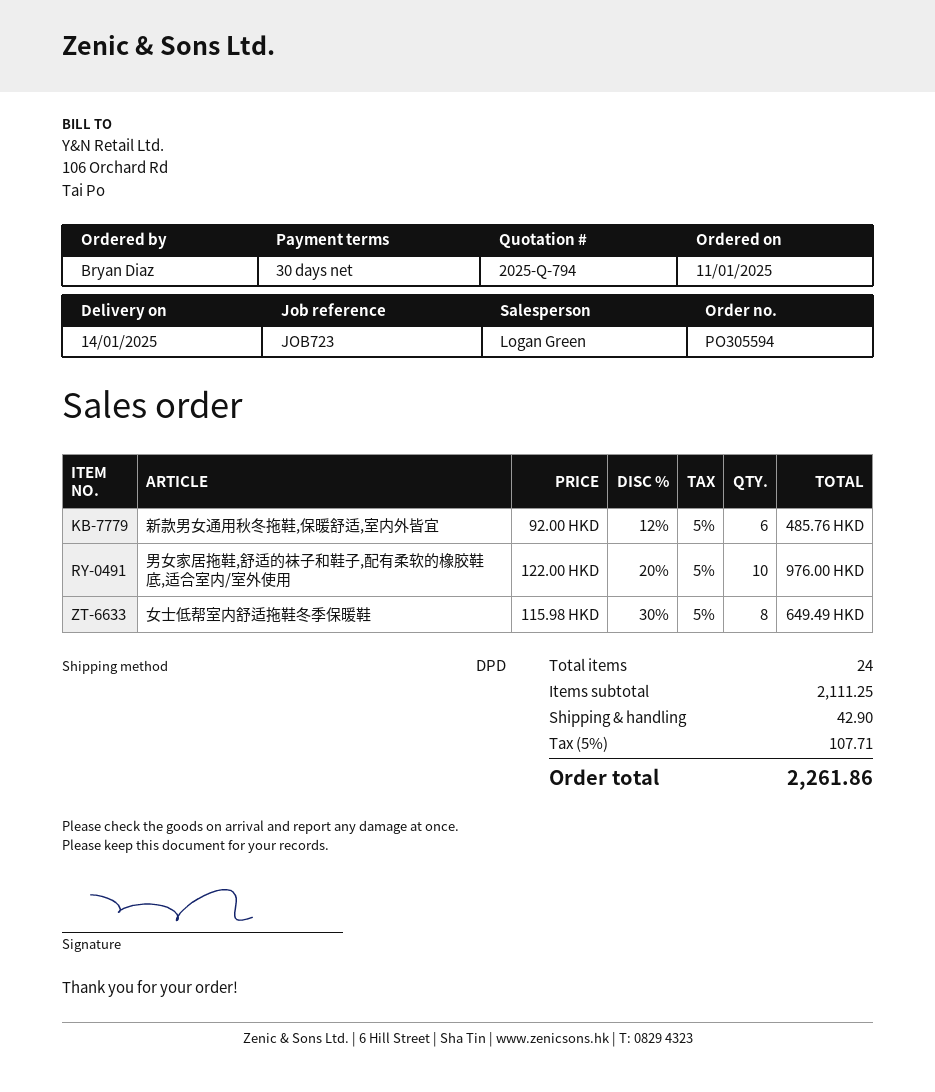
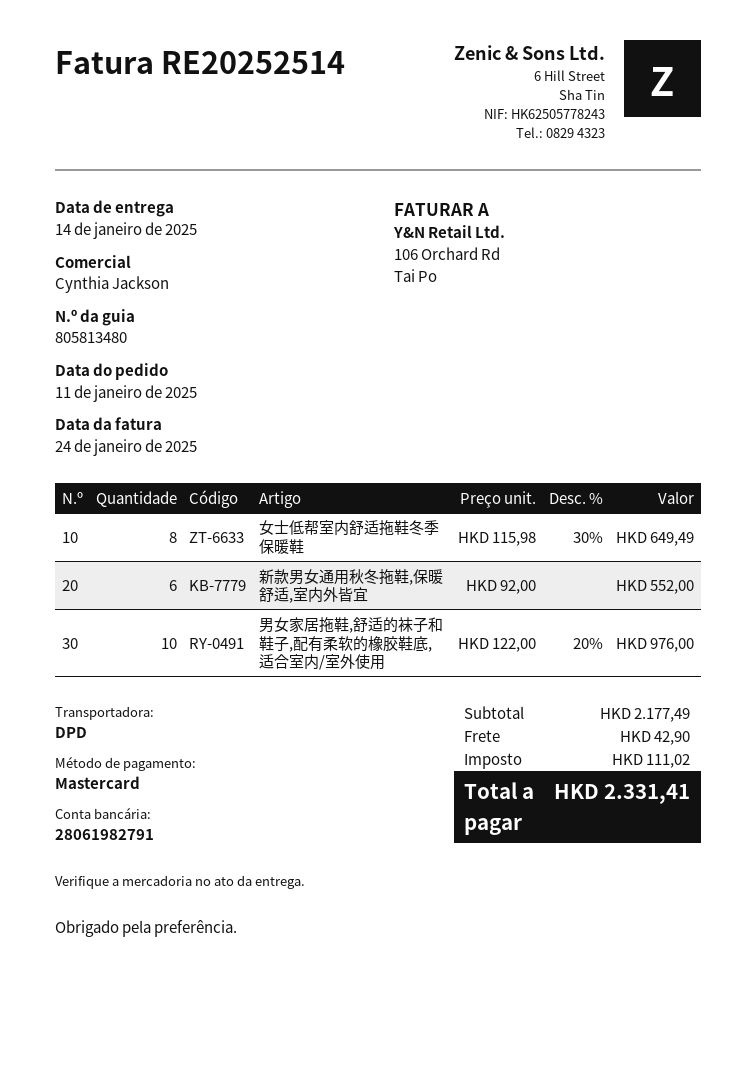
sales rep: Logan Green -> Cynthia Jackson
新款男女通用秋冬拖鞋,保暖舒适,室内外皆宜: 6 x 92.00 - 12% = 485.76 -> 6 x 92.00 = 552.00
subtotal: 2111.25 -> 2177.49
tax: 107.71 -> 111.02
total: 2261.86 -> 2331.41

